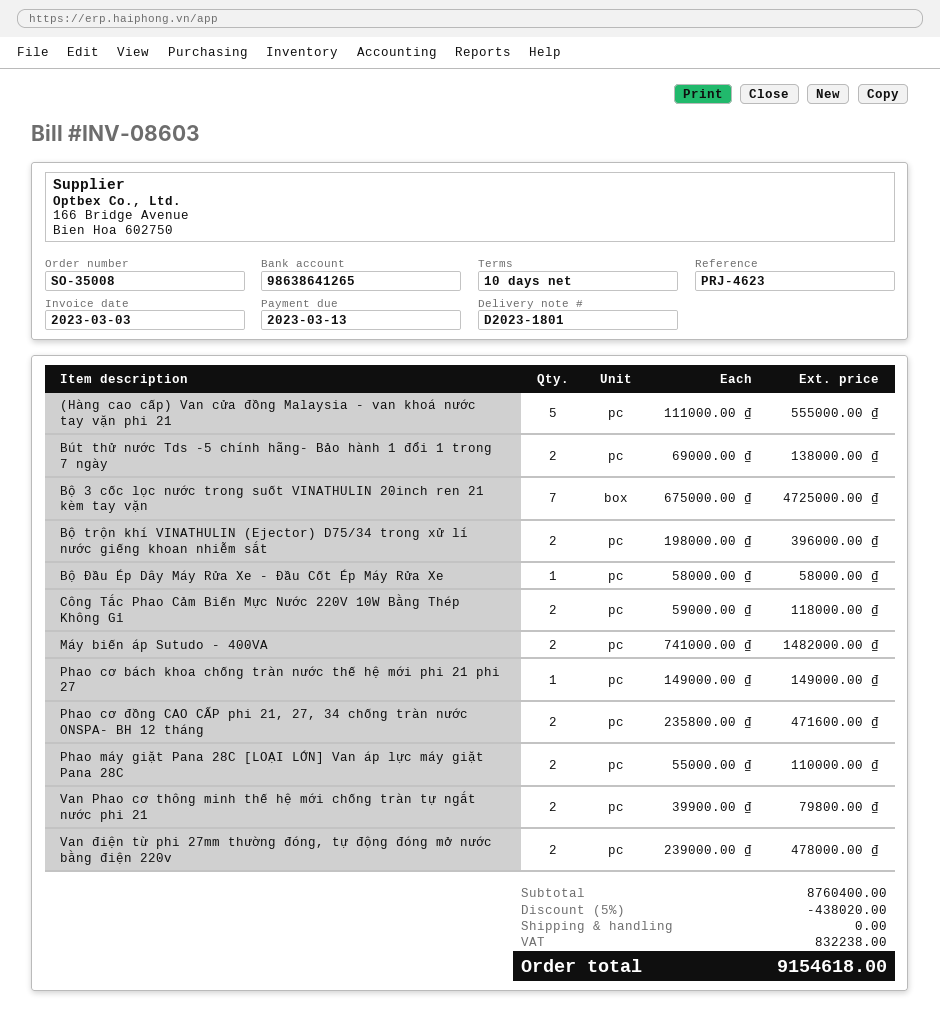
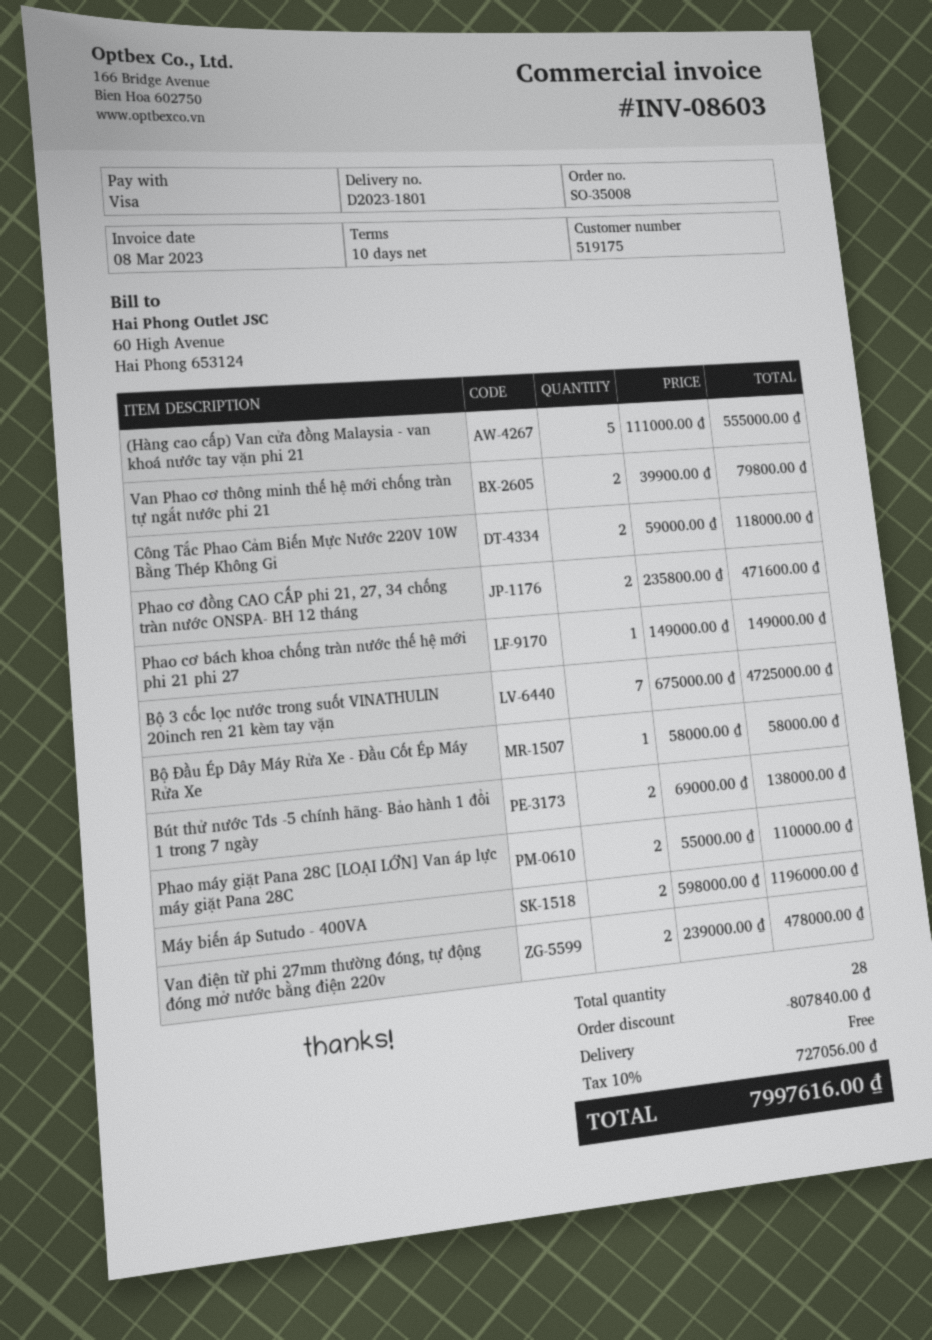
invoice date: 2023-03-03 -> 2023-03-08
Bộ trộn khí VINATHULIN (Ejector) D75/34 trong xử lí nước giếng khoan nhiễm sắt: 2 x 198000.00 = 396000.00 -> none
Máy biến áp Sutudo - 400VA: 2 x 741000.00 = 1482000.00 -> 2 x 598000.00 = 1196000.00
discount: 438020.00 -> 807840.00
tax: 832238.00 -> 727056.00
total: 9154618.00 -> 7997616.00

